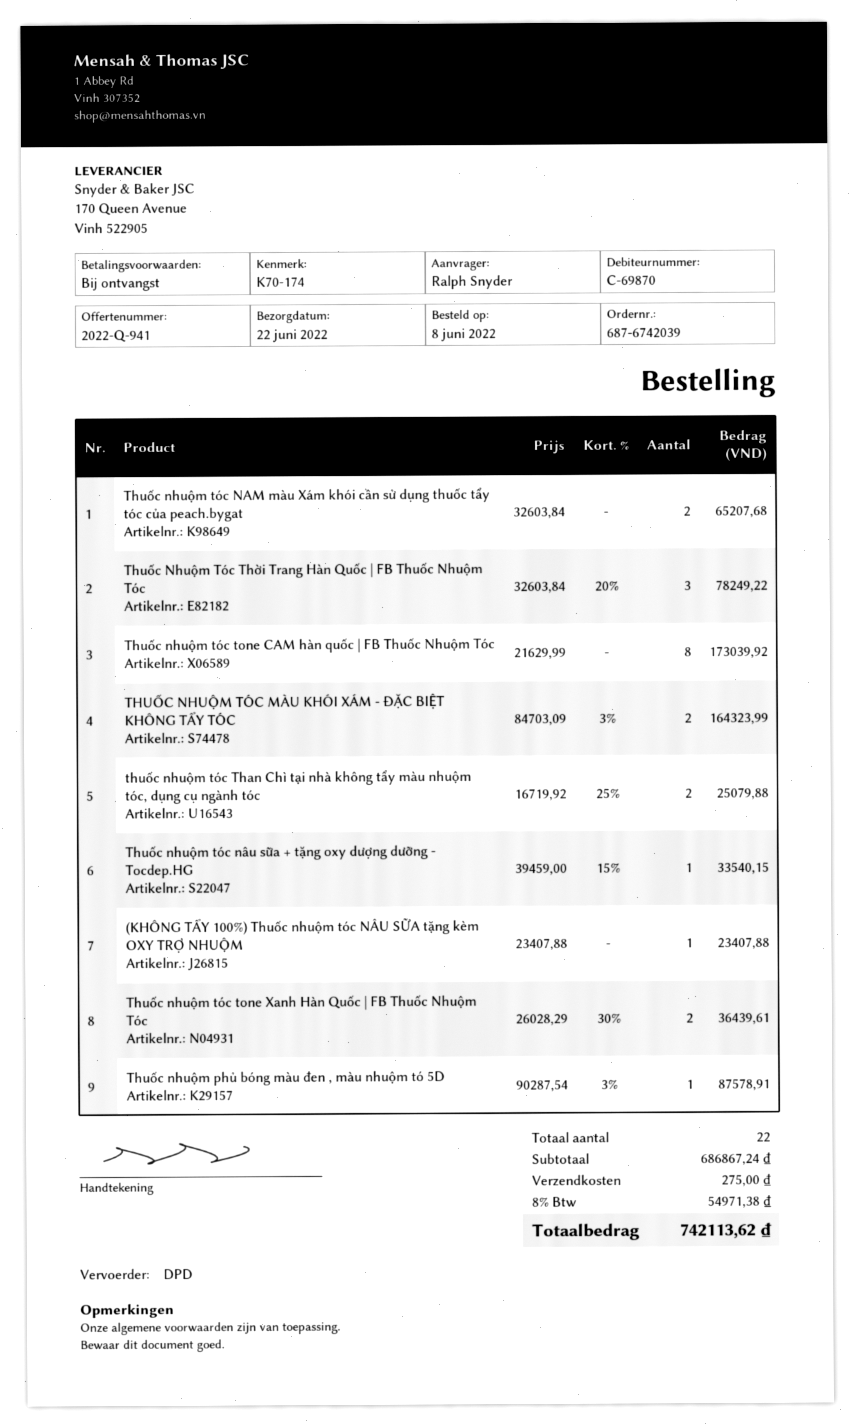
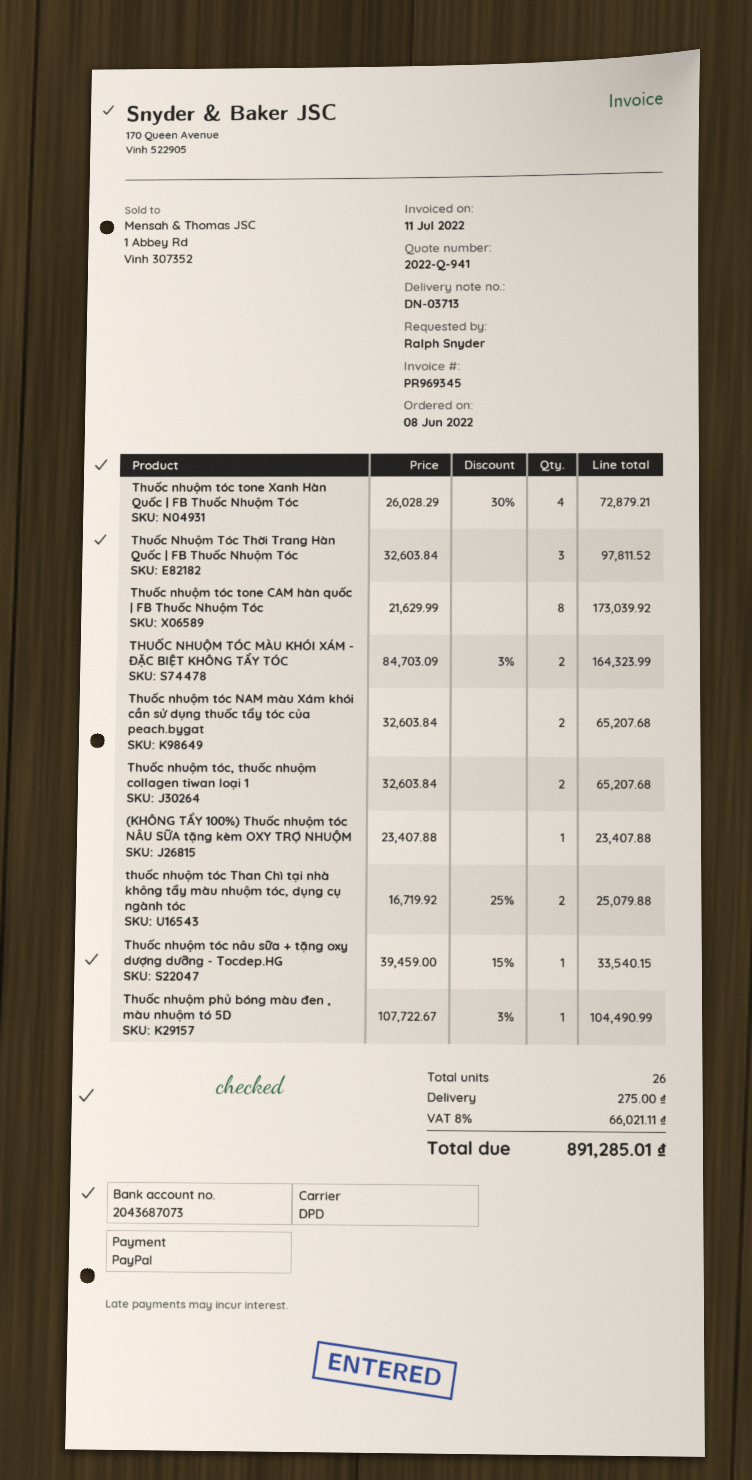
Thuốc Nhuộm Tóc Thời Trang Hàn Quốc | FB Thuốc Nhuộm Tóc: 3 x 32603.84 - 20% = 78249.22 -> 3 x 32603.84 = 97811.52
Thuốc nhuộm tóc tone Xanh Hàn Quốc | FB Thuốc Nhuộm Tóc: 2 x 26028.29 - 30% = 36439.61 -> 4 x 26028.29 - 30% = 72879.21
Thuốc nhuộm phủ bóng màu đen , màu nhuộm tó 5D: 1 x 90287.54 - 3% = 87578.91 -> 1 x 107722.67 - 3% = 104490.99
Thuốc nhuộm tóc, thuốc nhuộm collagen tiwan loại 1: none -> 2 x 32603.84 = 65207.68
total quantity: 22 -> 26
tax: 8% = 54971.38 -> 8% = 66021.11
total: 742113.62 -> 891285.01

